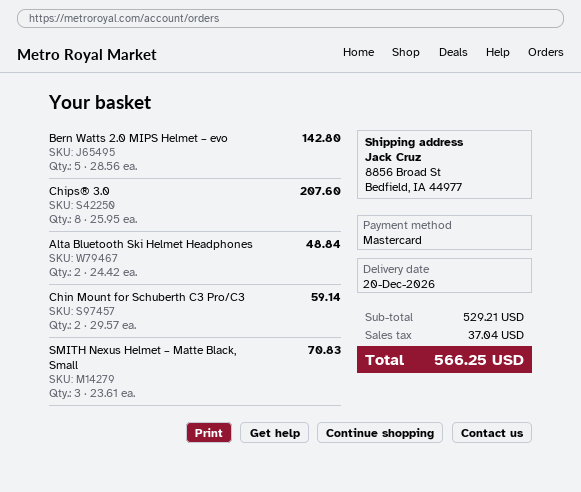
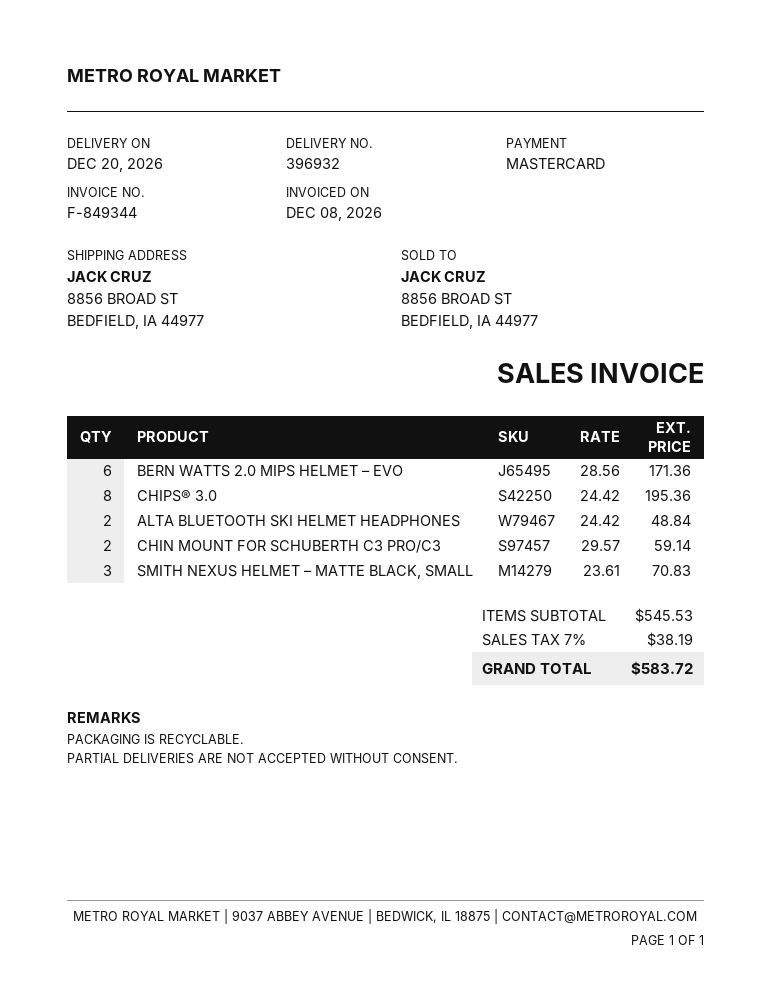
Bern Watts 2.0 MIPS Helmet – evo: 5 x 28.56 = 142.80 -> 6 x 28.56 = 171.36
Chips® 3.0: 8 x 25.95 = 207.60 -> 8 x 24.42 = 195.36
subtotal: 529.21 -> 545.53
tax: 37.04 -> 38.19
total: 566.25 -> 583.72

